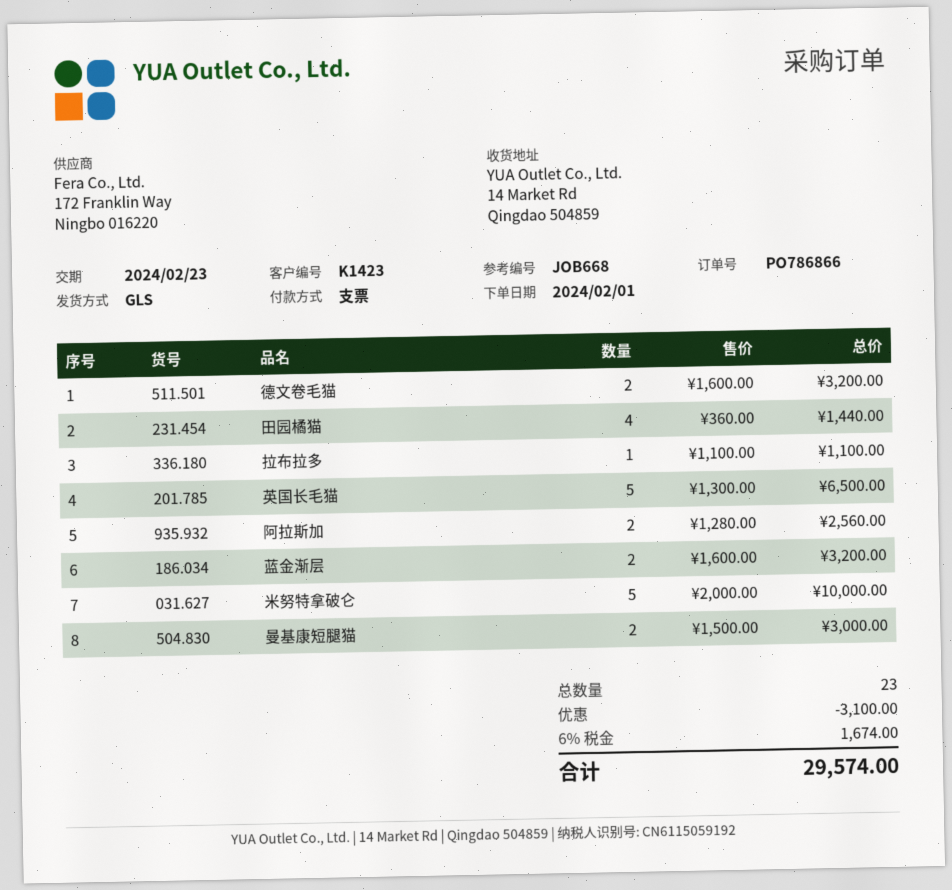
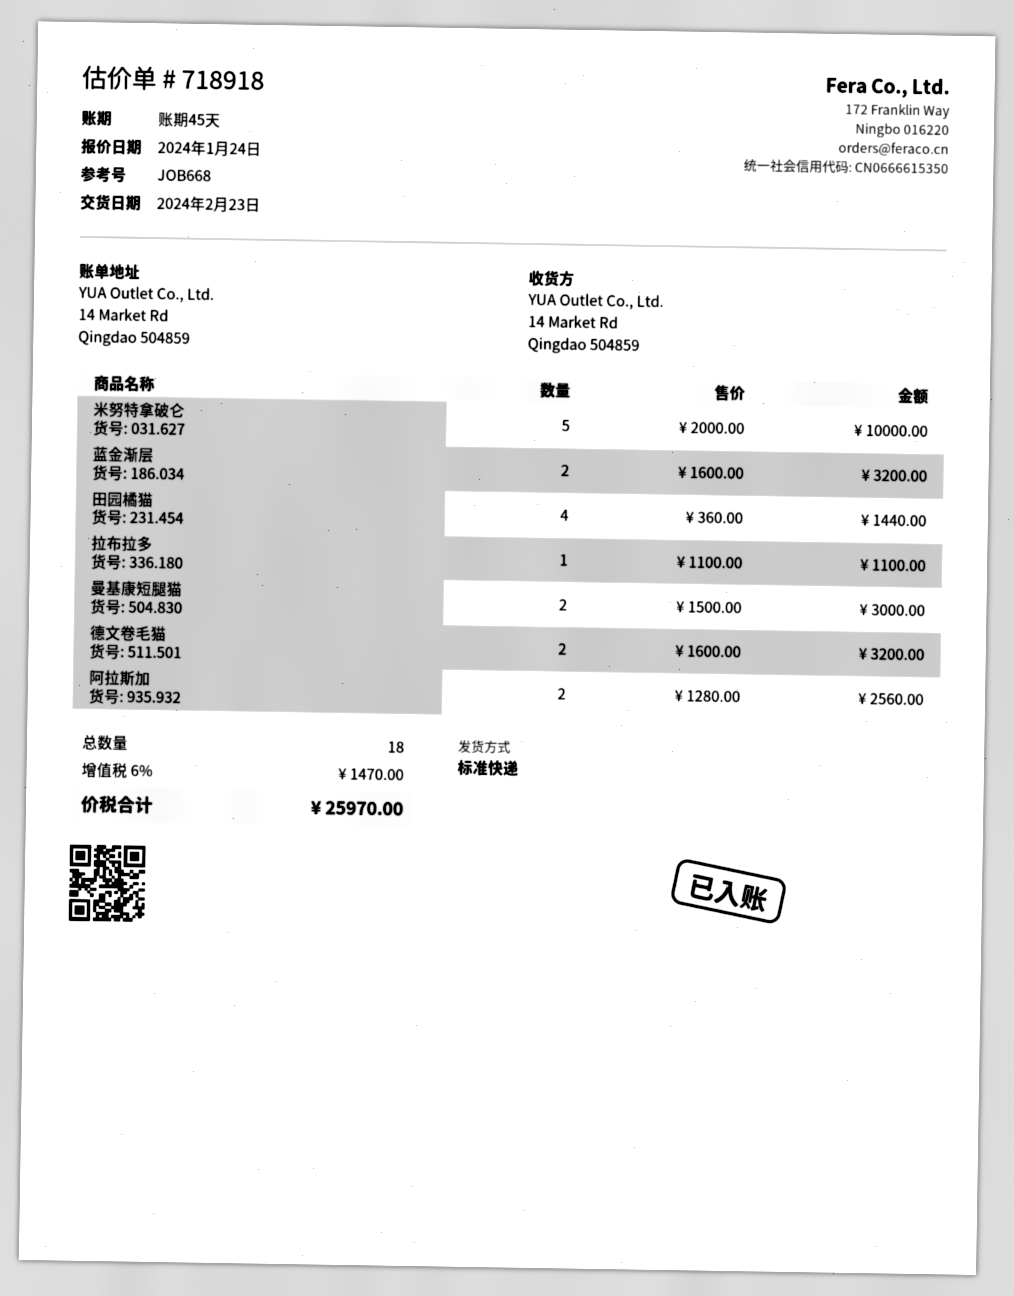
shipping method: GLS -> standard
英国长毛猫: 5 x 1300.00 = 6500.00 -> none
total quantity: 23 -> 18
discount: 3100.00 -> none
tax: 6% = 1674.00 -> 6% = 1470.00
total: 29574.00 -> 25970.00

